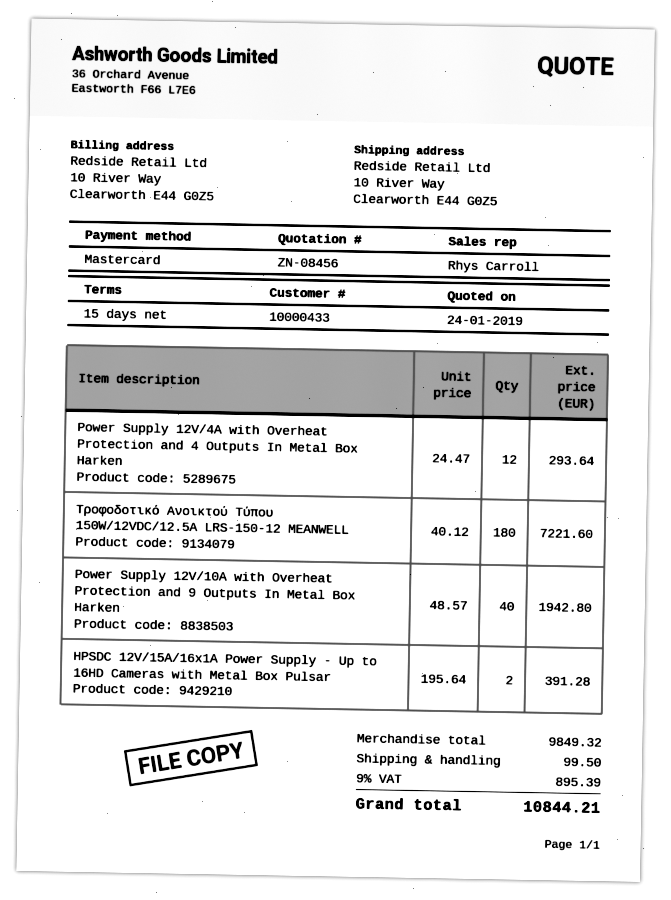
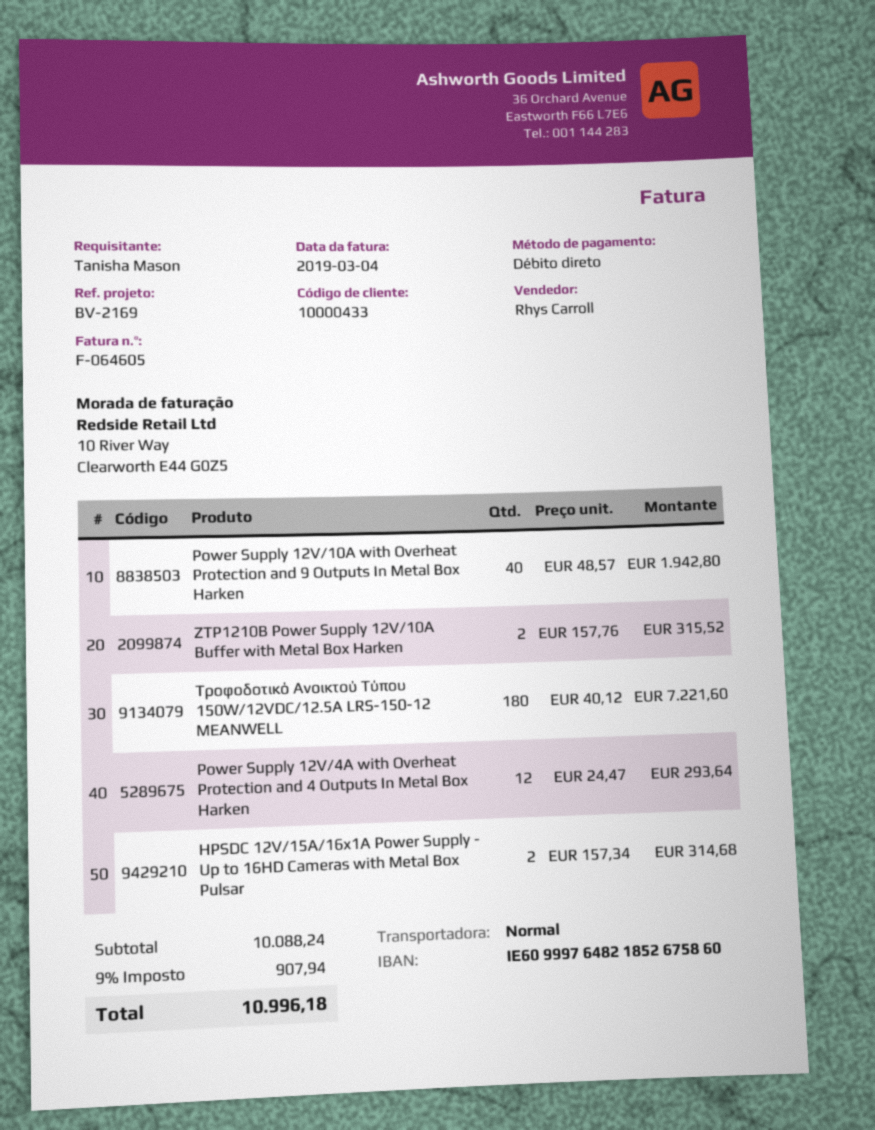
payment method: Mastercard -> direct debit
HPSDC 12V/15A/16x1A Power Supply - Up to 16HD Cameras with Metal Box Pulsar: 2 x 195.64 = 391.28 -> 2 x 157.34 = 314.68
ZTP1210B Power Supply 12V/10A Buffer with Metal Box Harken: none -> 2 x 157.76 = 315.52
subtotal: 9849.32 -> 10088.24
shipping: 99.50 -> none
tax: 9% = 895.39 -> 9% = 907.94
total: 10844.21 -> 10996.18

